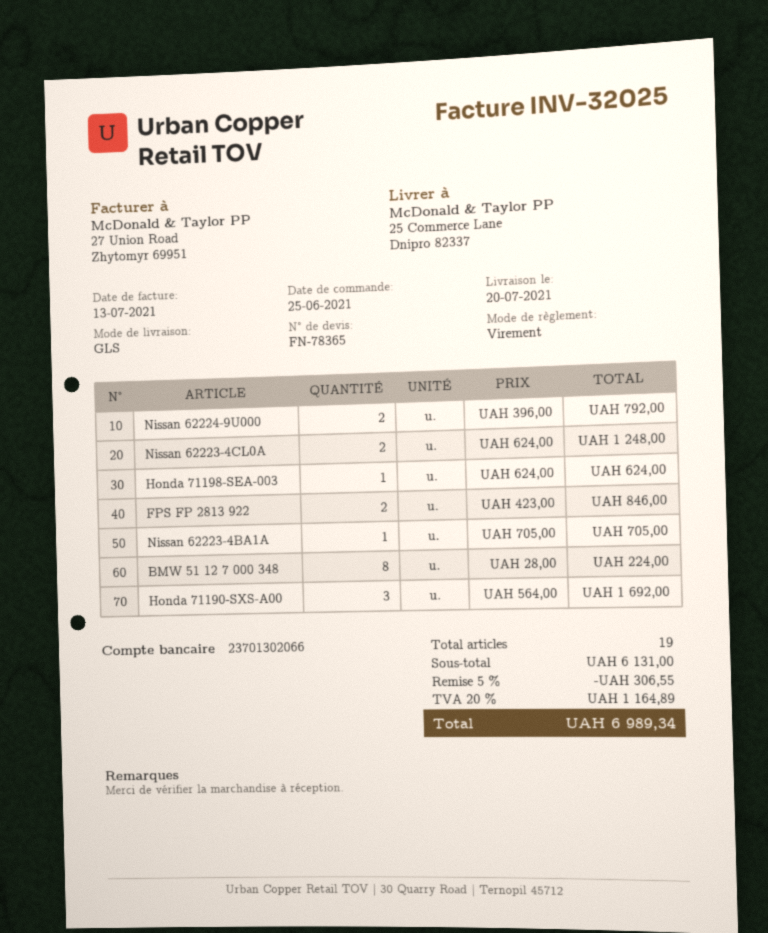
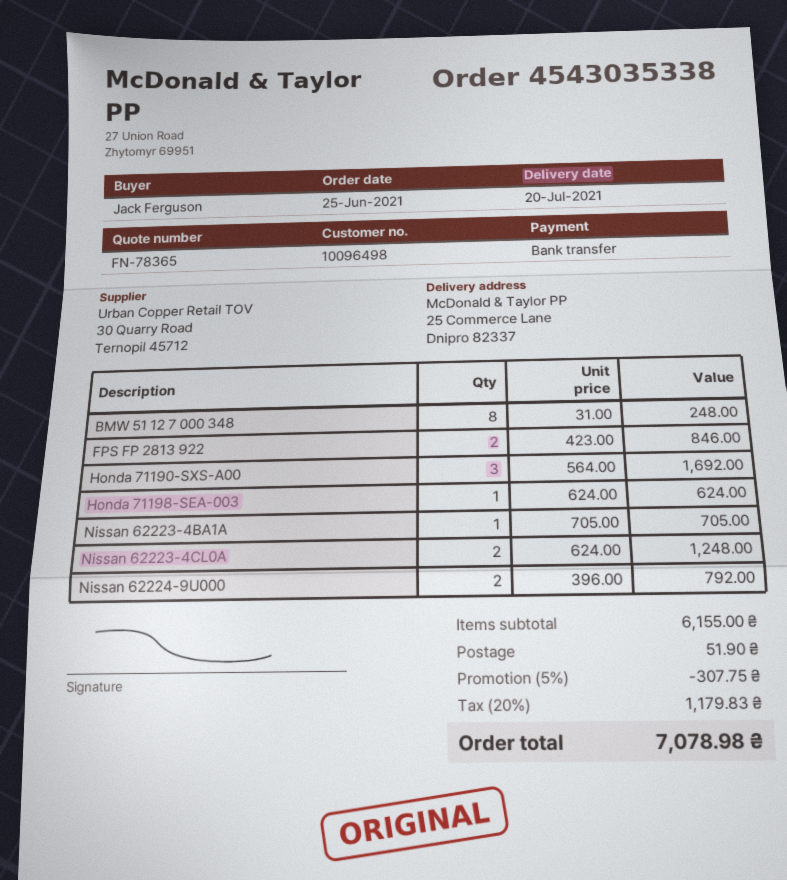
BMW 51 12 7 000 348: 8 x 28.00 = 224.00 -> 8 x 31.00 = 248.00
subtotal: 6131.00 -> 6155.00
discount: 5% = 306.55 -> 5% = 307.75
shipping: none -> 51.90
tax: 20% = 1164.89 -> 20% = 1179.83
total: 6989.34 -> 7078.98

